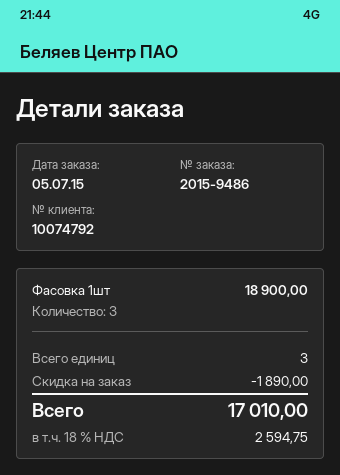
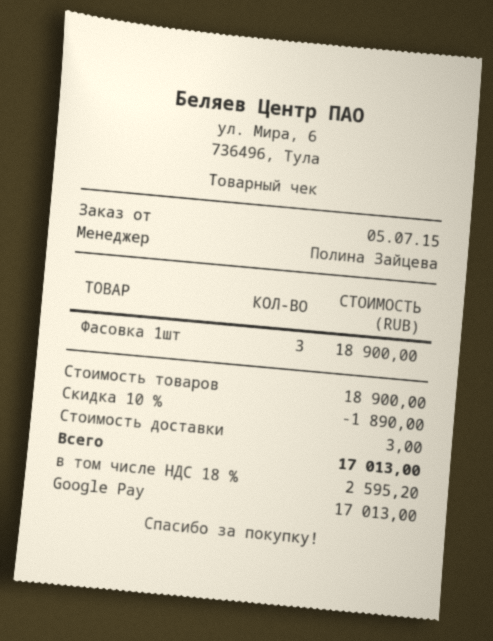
shipping: none -> 3.00
tax: 18% = 2594.75 -> 18% = 2595.20
total: 17010.00 -> 17013.00

